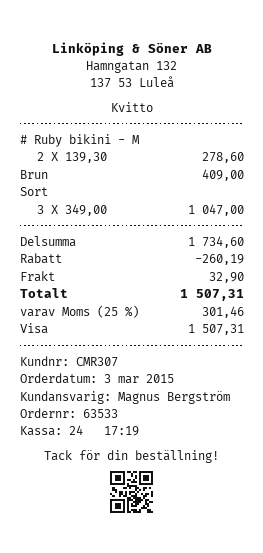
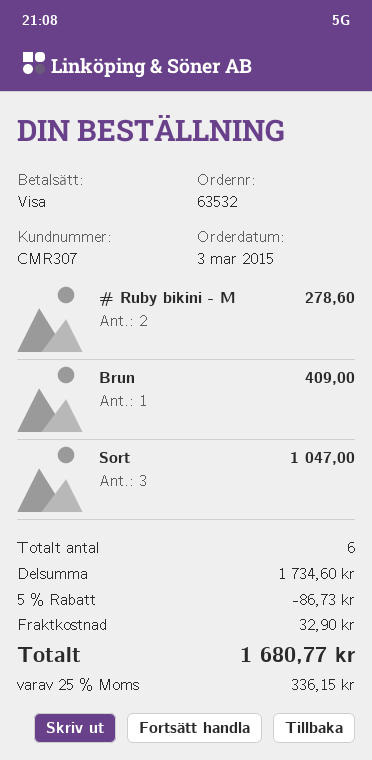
order number: 63533 -> 63532
discount: 260.19 -> 86.73
tax: 25% = 301.46 -> 25% = 336.15
total: 1507.31 -> 1680.77

